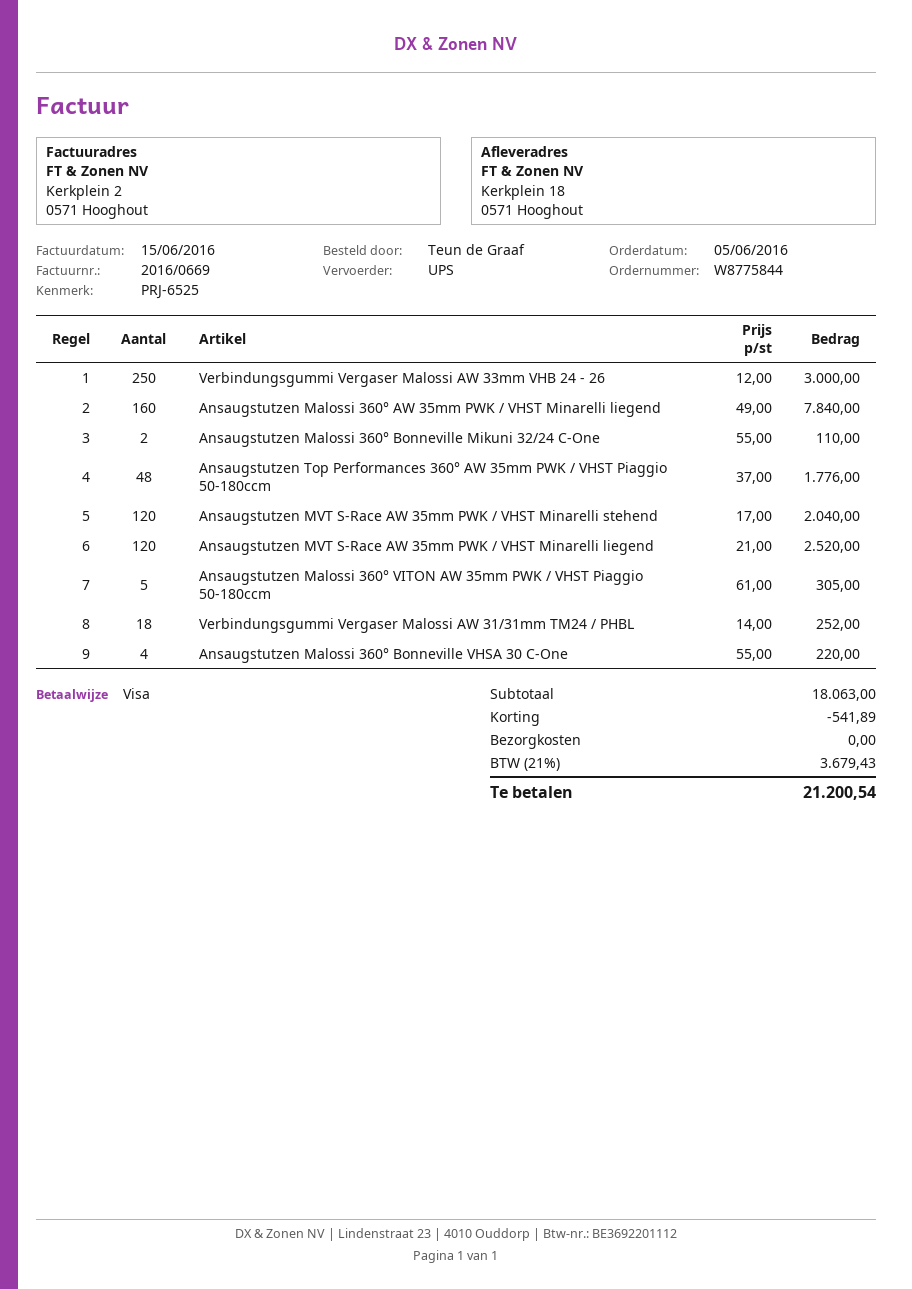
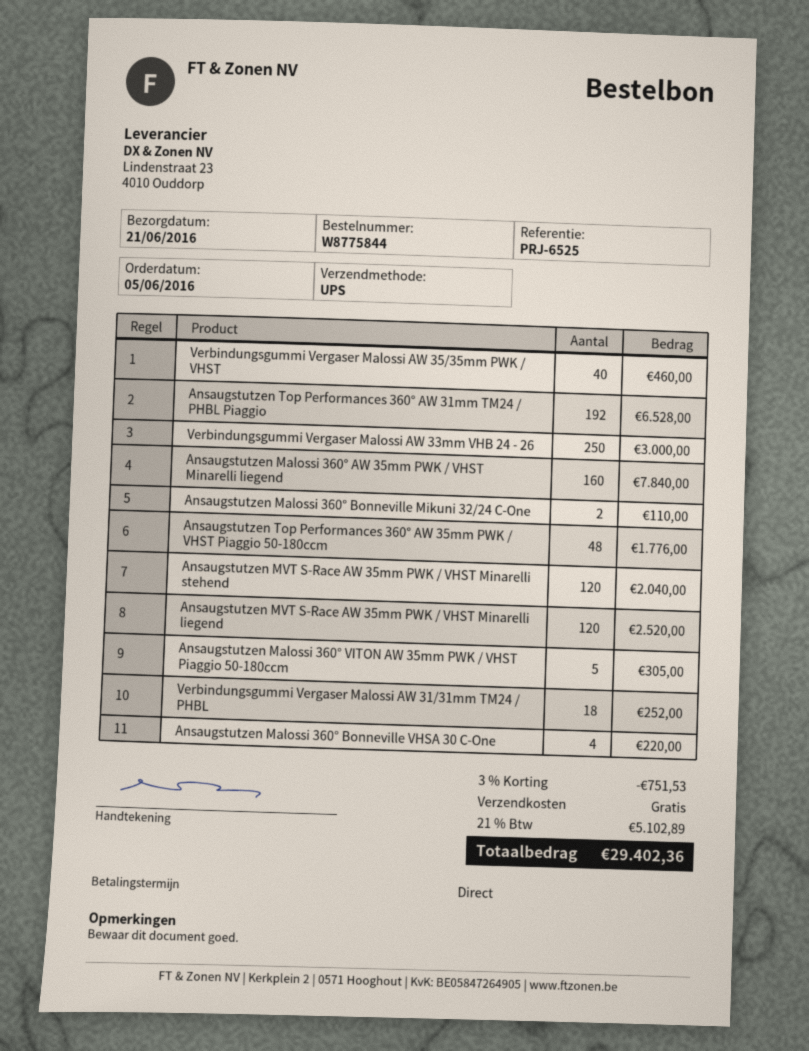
Verbindungsgummi Vergaser Malossi AW 35/35mm PWK / VHST: none -> 40 for 460.00
Ansaugstutzen Top Performances 360° AW 31mm TM24 / PHBL Piaggio: none -> 192 for 6528.00
discount: 541.89 -> 751.53
tax: 21% = 3679.43 -> 21% = 5102.89
total: 21200.54 -> 29402.36

